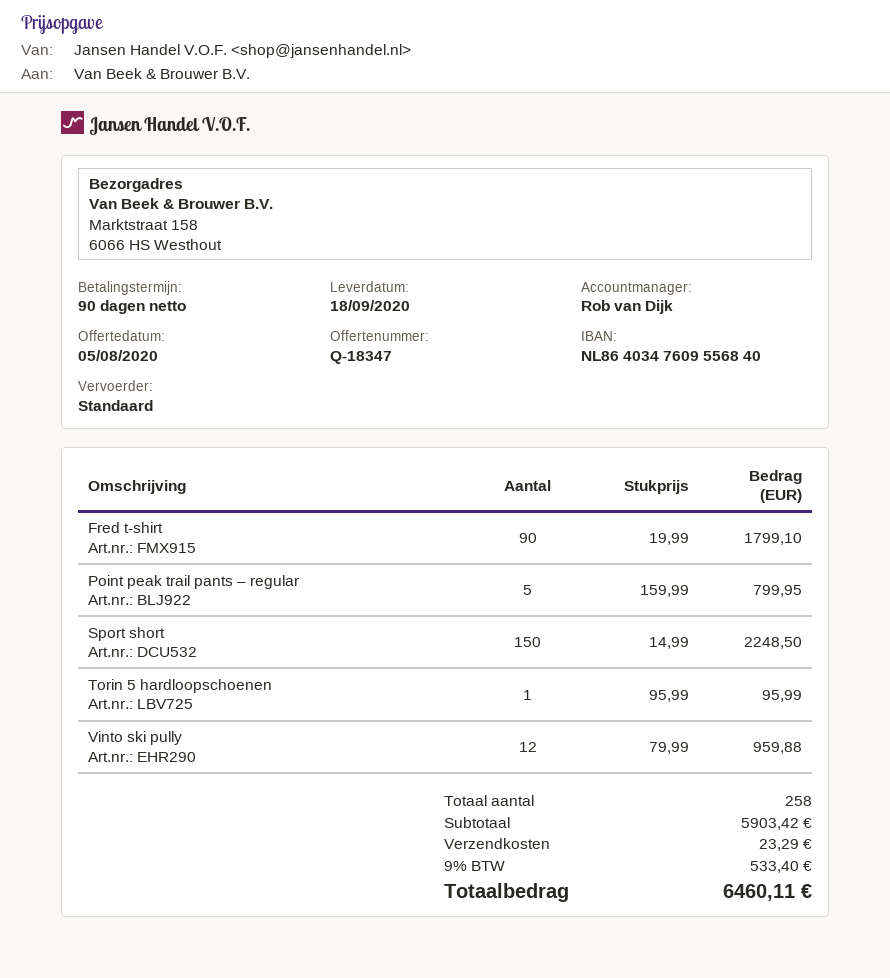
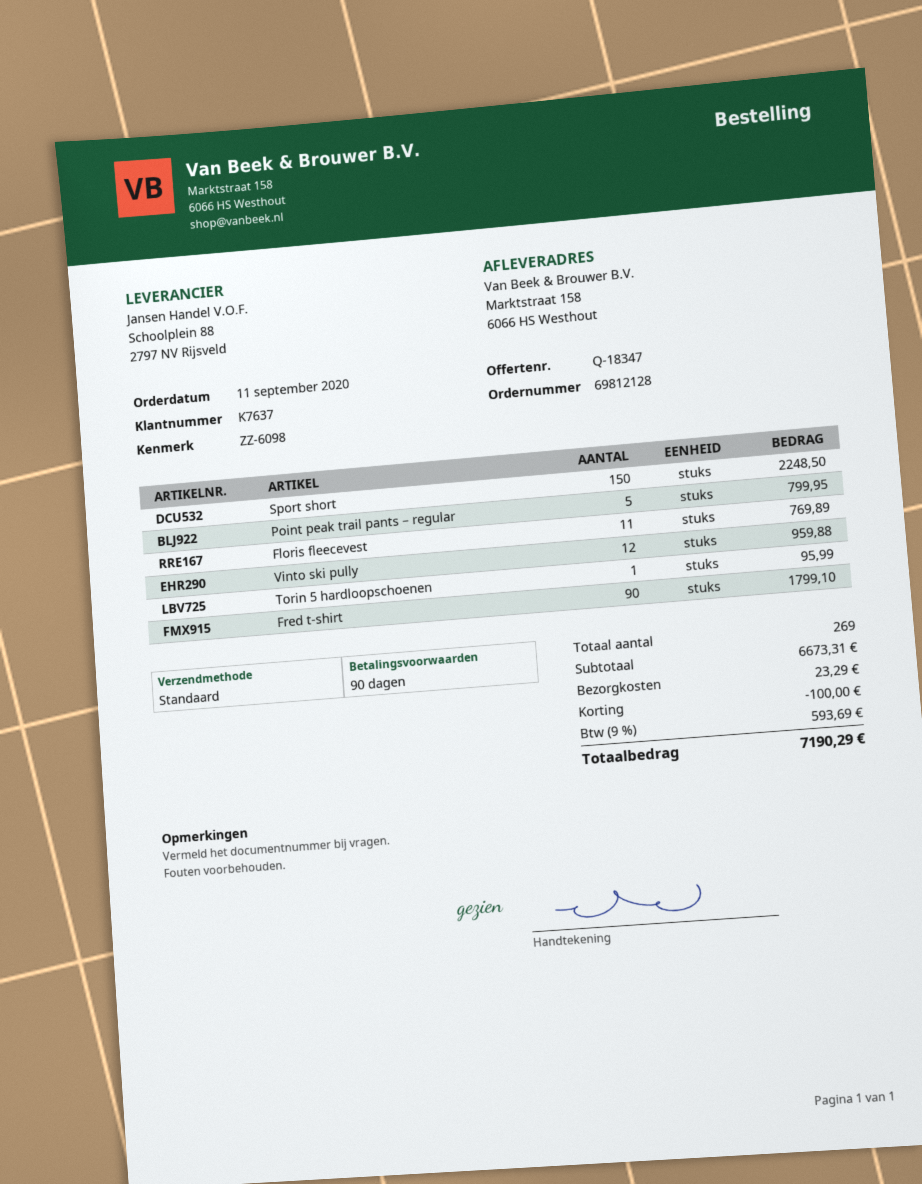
Floris fleecevest: none -> 11 for 769.89
total quantity: 258 -> 269
subtotal: 5903.42 -> 6673.31
discount: none -> 100.00
tax: 9% = 533.40 -> 9% = 593.69
total: 6460.11 -> 7190.29

